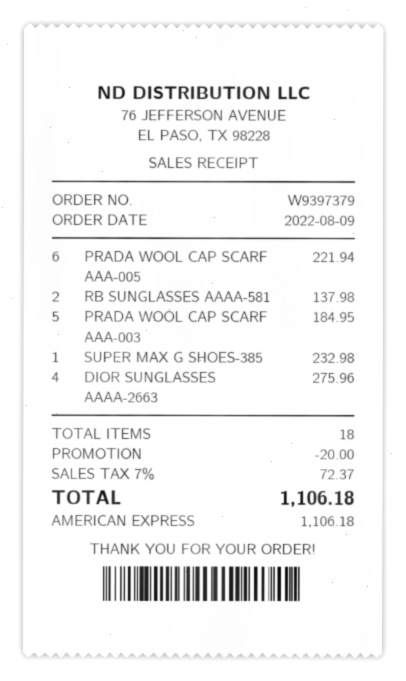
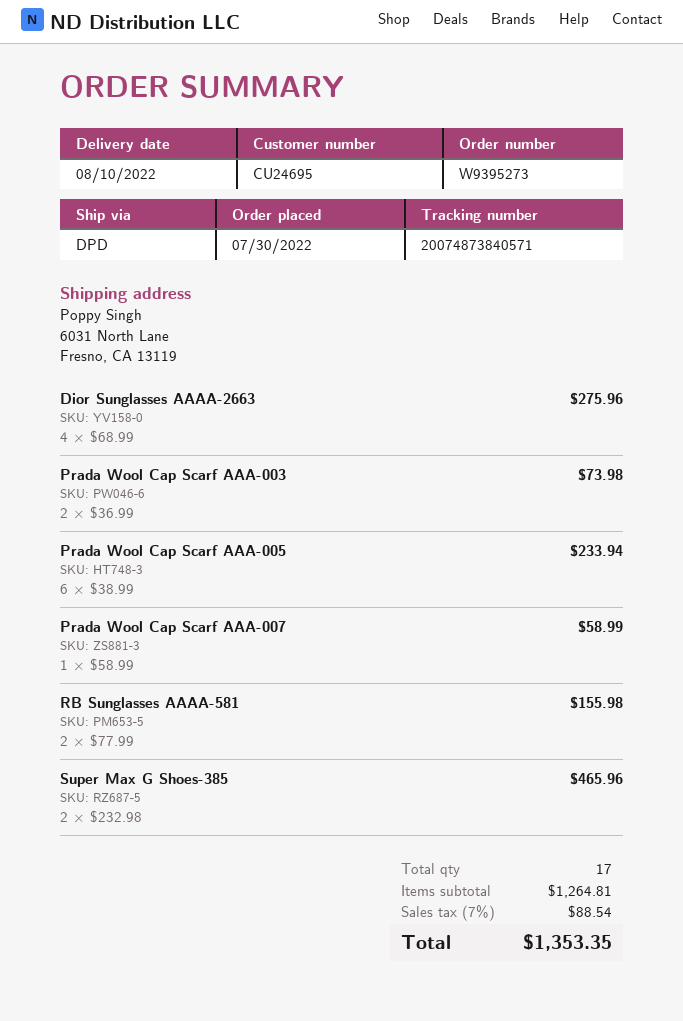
order number: W9397379 -> W9395273
order date: 2022-08-09 -> 2022-07-30
PRADA WOOL CAP SCARF AAA-005: 6 for 221.94 -> 6 for 233.94
RB SUNGLASSES AAAA-581: 2 for 137.98 -> 2 for 155.98
PRADA WOOL CAP SCARF AAA-003: 5 for 184.95 -> 2 for 73.98
SUPER MAX G SHOES-385: 1 for 232.98 -> 2 for 465.96
Prada Wool Cap Scarf AAA-007: none -> 1 for 58.99
total quantity: 18 -> 17
discount: 20.00 -> none
tax: 7% = 72.37 -> 7% = 88.54
total: 1106.18 -> 1353.35

